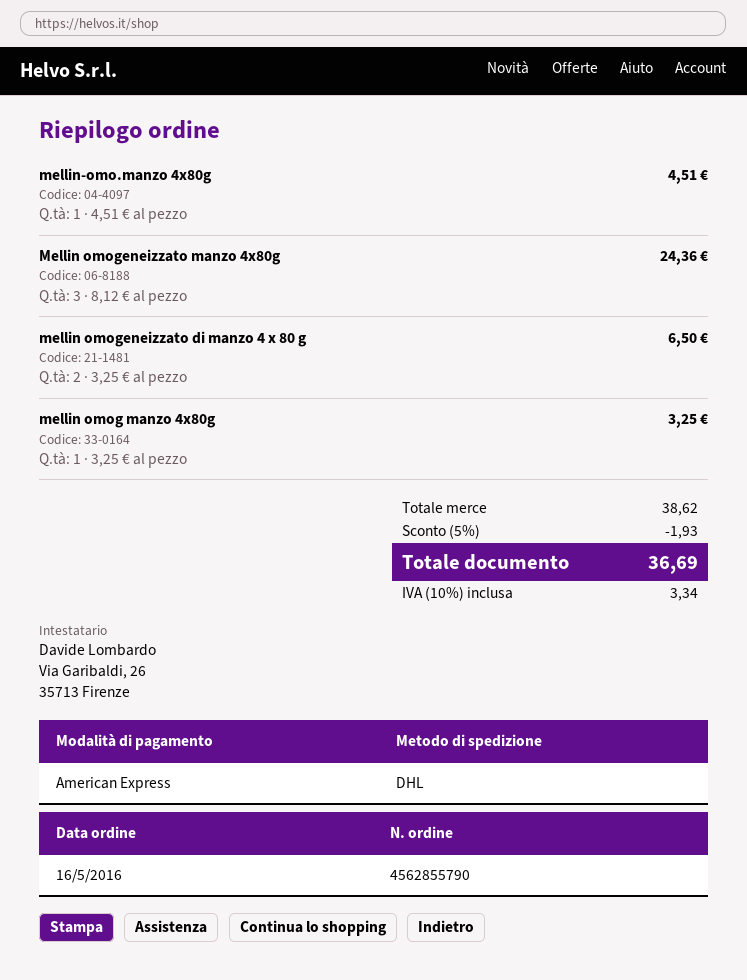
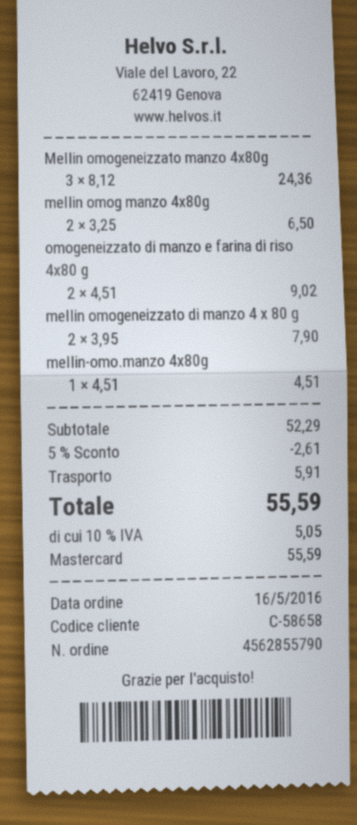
payment method: American Express -> Mastercard
mellin omogeneizzato di manzo 4 x 80 g: 2 x 3.25 = 6.50 -> 2 x 3.95 = 7.90
mellin omog manzo 4x80g: 1 x 3.25 = 3.25 -> 2 x 3.25 = 6.50
omogeneizzato di manzo e farina di riso 4x80 g: none -> 2 x 4.51 = 9.02
subtotal: 38.62 -> 52.29
discount: 5% = 1.93 -> 5% = 2.61
shipping: none -> 5.91
tax: 10% = 3.34 -> 10% = 5.05
total: 36.69 -> 55.59

